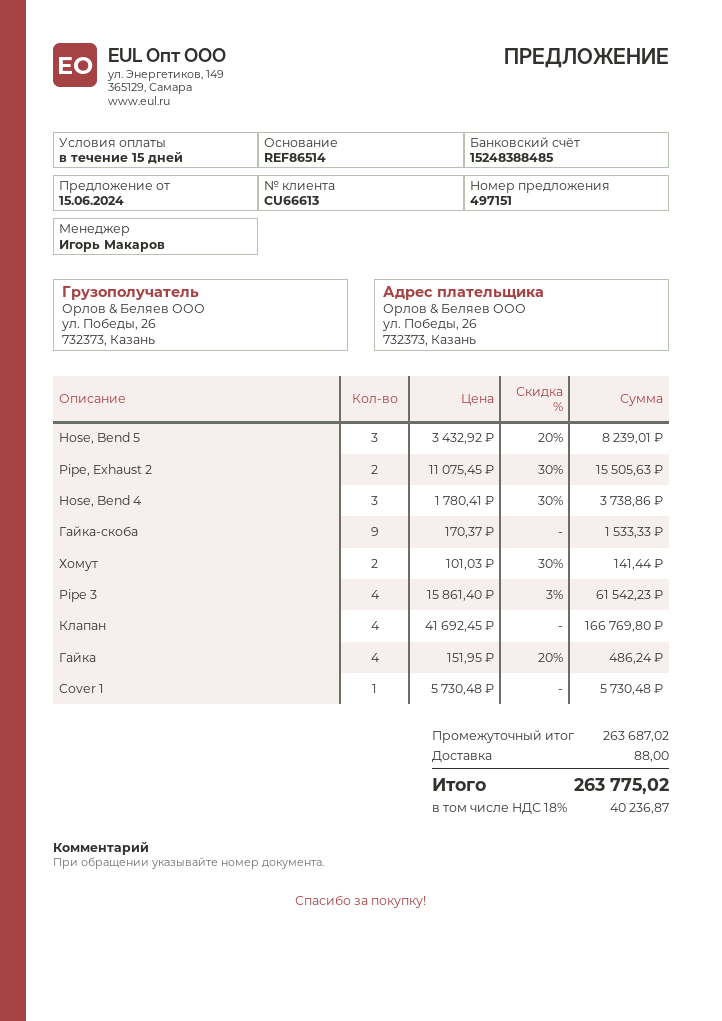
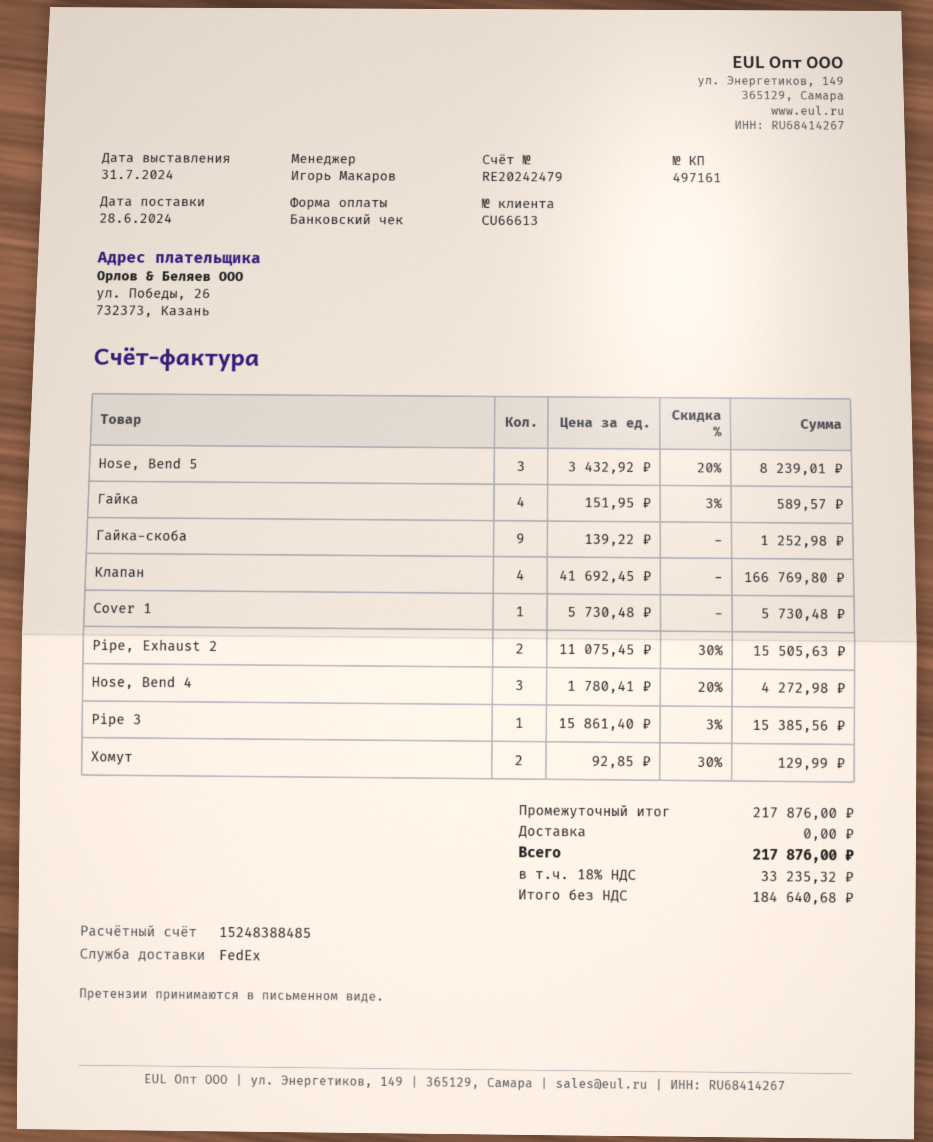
quote number: 497151 -> 497161
Hose, Bend 4: 3 x 1780.41 - 30% = 3738.86 -> 3 x 1780.41 - 20% = 4272.98
Гайка-скоба: 9 x 170.37 = 1533.33 -> 9 x 139.22 = 1252.98
Хомут: 2 x 101.03 - 30% = 141.44 -> 2 x 92.85 - 30% = 129.99
Pipe 3: 4 x 15861.40 - 3% = 61542.23 -> 1 x 15861.40 - 3% = 15385.56
Гайка: 4 x 151.95 - 20% = 486.24 -> 4 x 151.95 - 3% = 589.57
subtotal: 263687.02 -> 217876.00
shipping: 88.00 -> 0.00
tax: 18% = 40236.87 -> 18% = 33235.32
total: 263775.02 -> 217876.00

